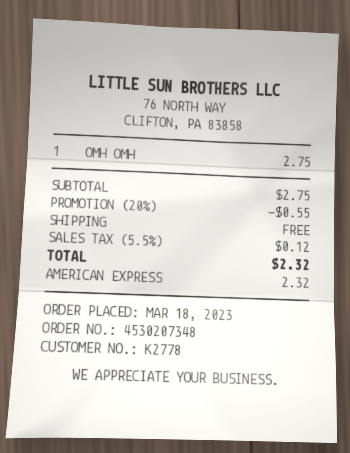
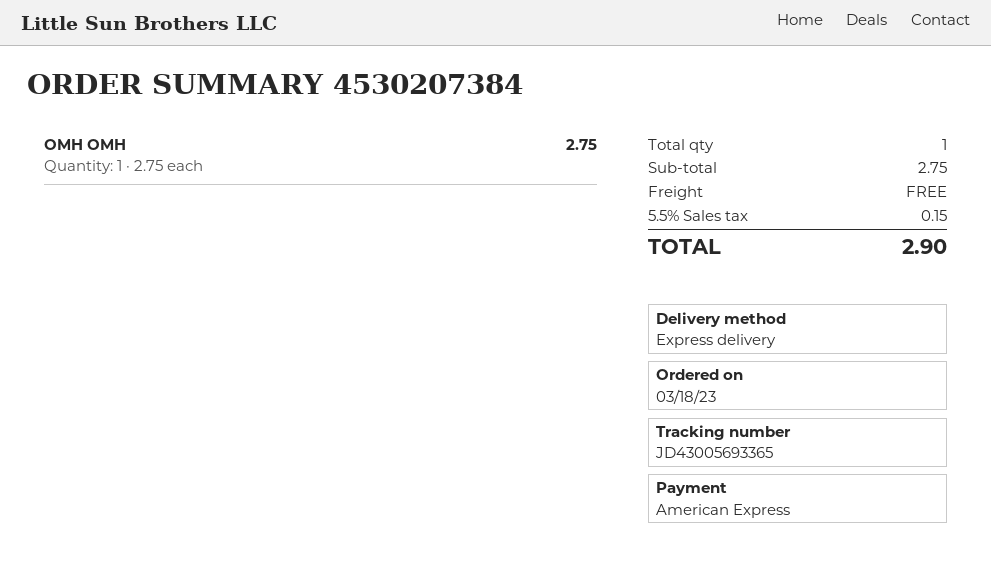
order number: 4530207348 -> 4530207384
discount: 20% = 0.55 -> none
tax: 5.5% = 0.12 -> 5.5% = 0.15
total: 2.32 -> 2.90

